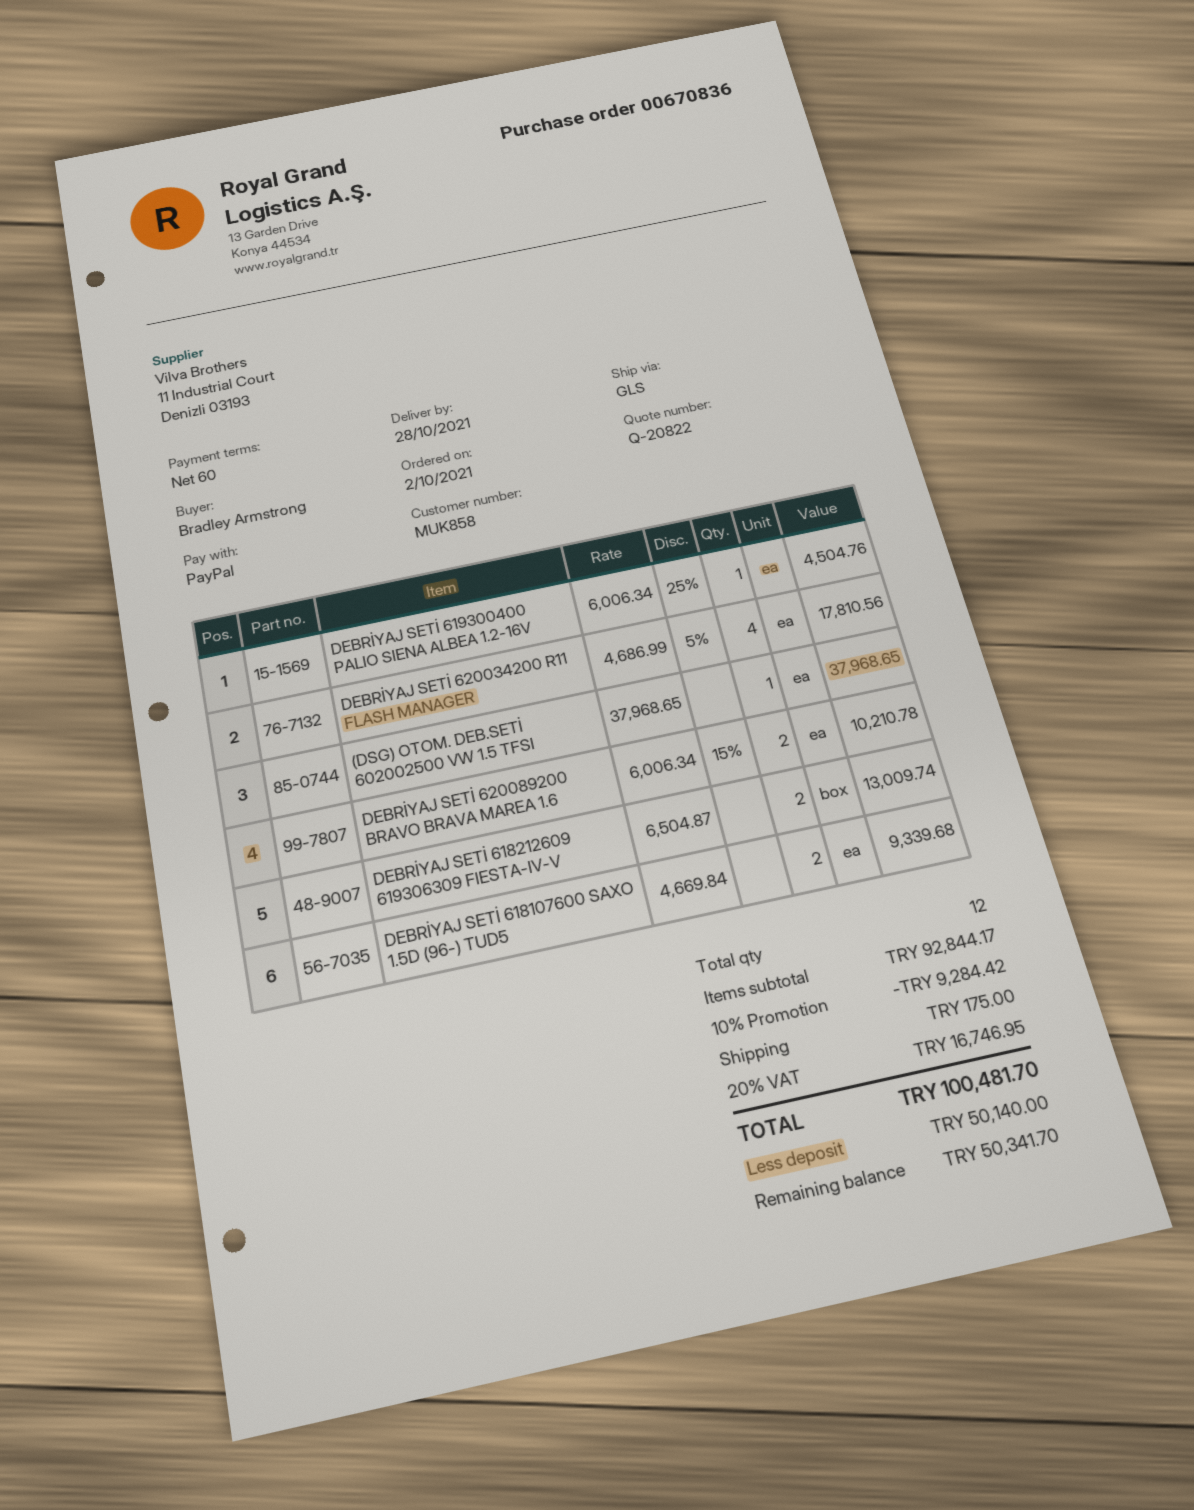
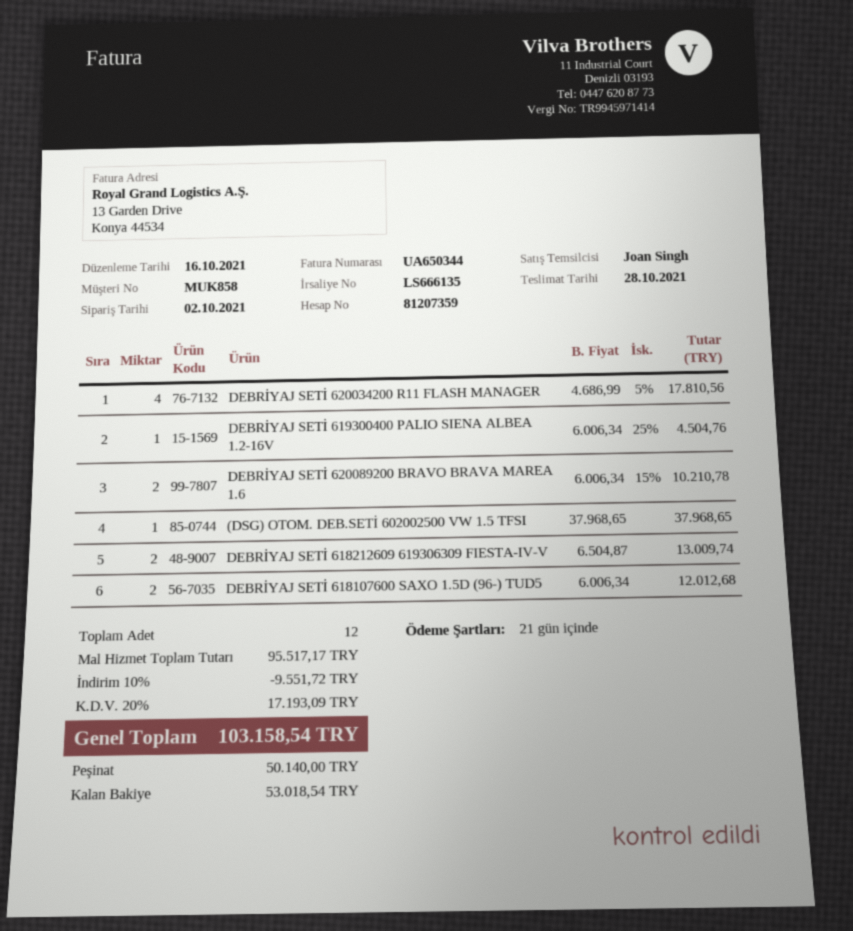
payment terms: 60 days -> 21 days
DEBRİYAJ SETİ 618107600 SAXO 1.5D (96-) TUD5: 2 x 4669.84 = 9339.68 -> 2 x 6006.34 = 12012.68
subtotal: 92844.17 -> 95517.17
discount: 10% = 9284.42 -> 10% = 9551.72
shipping: 175.00 -> none
tax: 20% = 16746.95 -> 20% = 17193.09
total: 100481.70 -> 103158.54
balance: 50341.70 -> 53018.54

